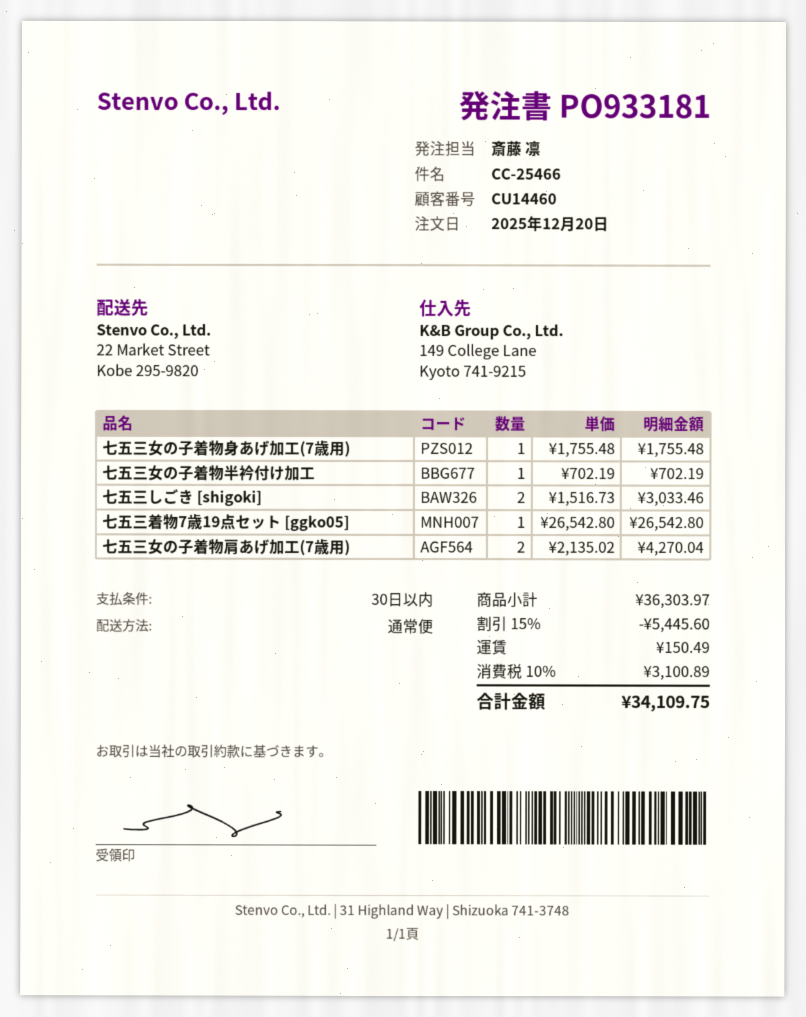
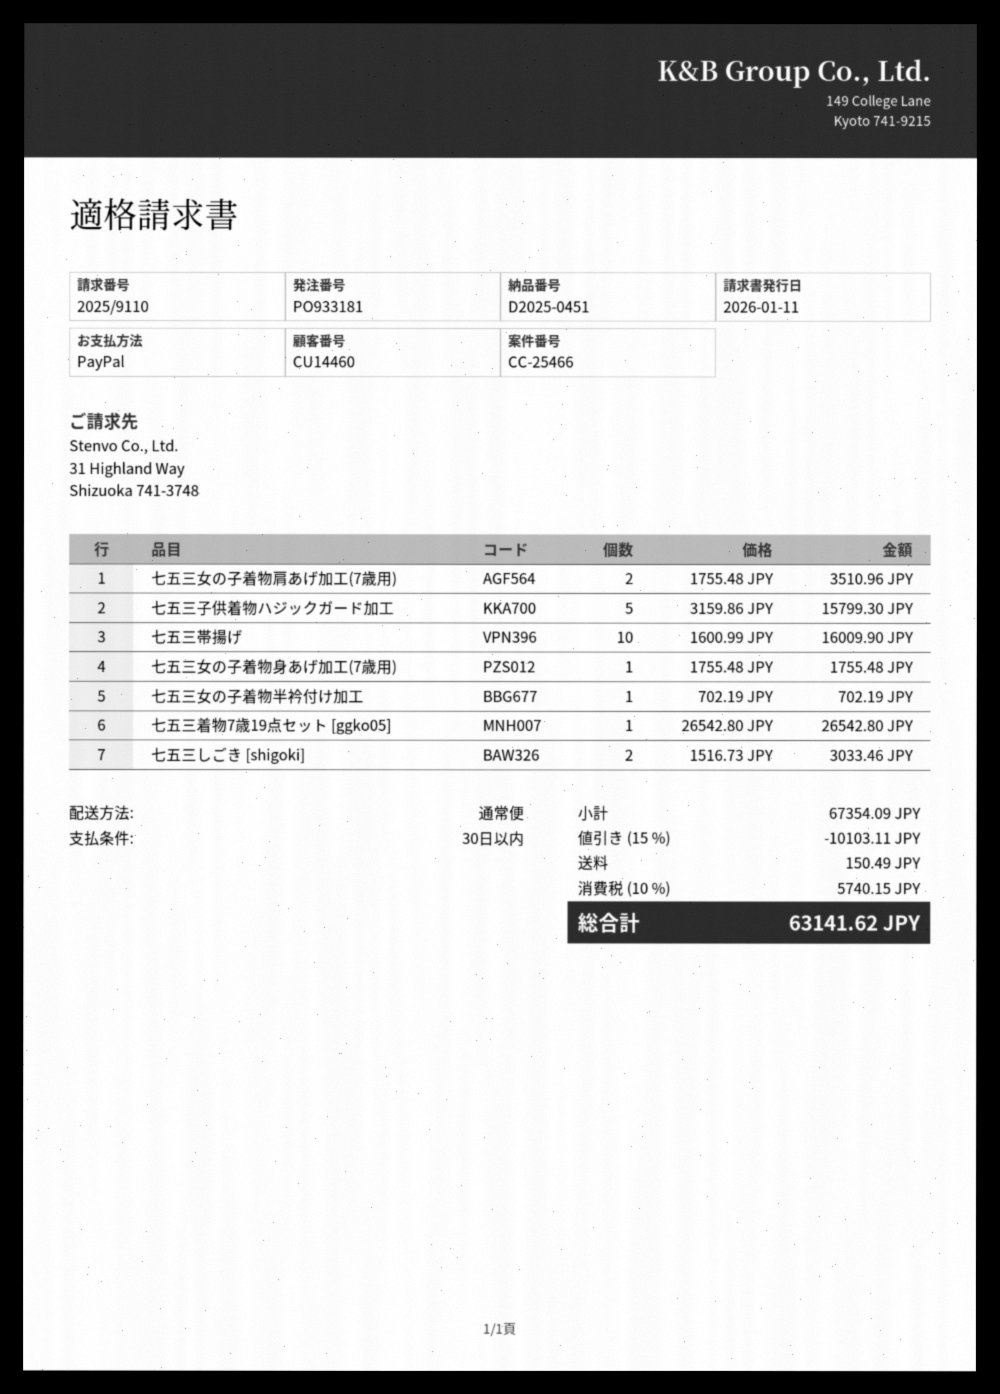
七五三女の子着物肩あげ加工(7歳用): 2 x 2135.02 = 4270.04 -> 2 x 1755.48 = 3510.96
七五三子供着物ハジックガード加工: none -> 5 x 3159.86 = 15799.30
七五三帯揚げ: none -> 10 x 1600.99 = 16009.90
subtotal: 36303.97 -> 67354.09
discount: 15% = 5445.60 -> 15% = 10103.11
tax: 10% = 3100.89 -> 10% = 5740.15
total: 34109.75 -> 63141.62

